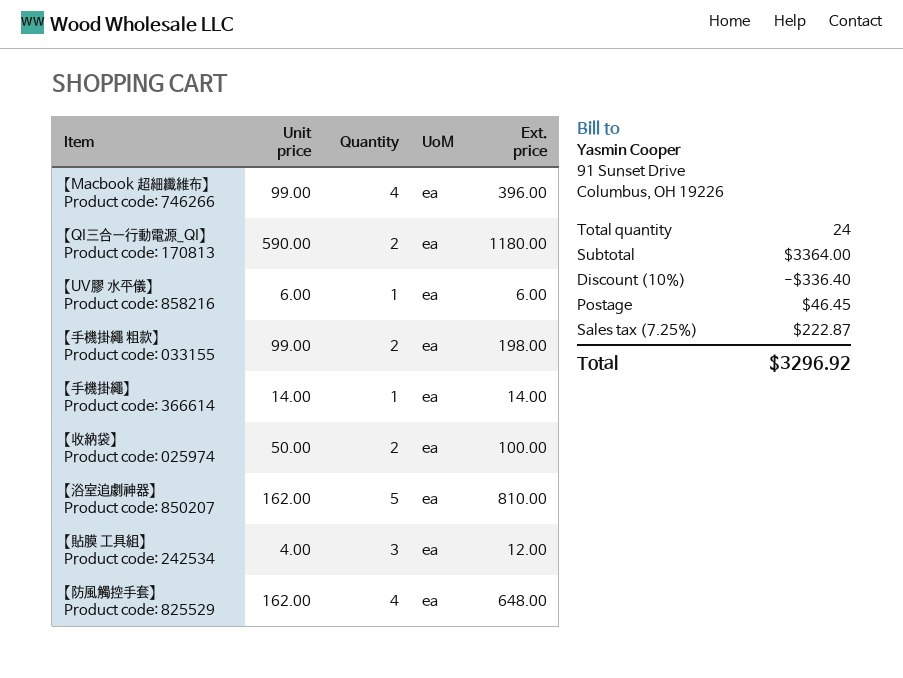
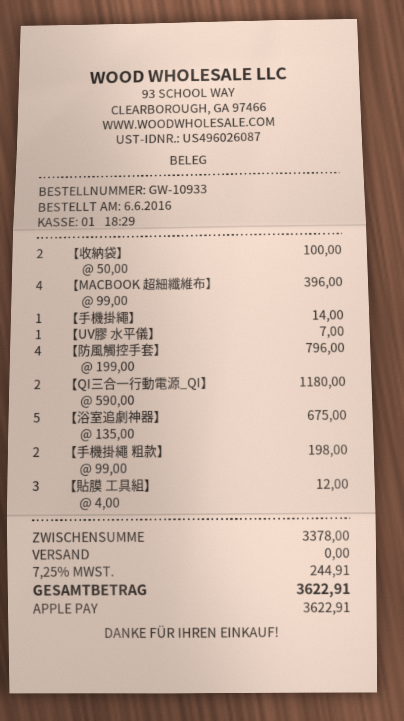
【UV膠 水平儀】: 1 x 6.00 = 6.00 -> 1 x 7.00 = 7.00
【浴室追劇神器】: 5 x 162.00 = 810.00 -> 5 x 135.00 = 675.00
【防風觸控手套】: 4 x 162.00 = 648.00 -> 4 x 199.00 = 796.00
subtotal: 3364.00 -> 3378.00
discount: 10% = 336.40 -> none
shipping: 46.45 -> 0.00
tax: 7.25% = 222.87 -> 7.25% = 244.91
total: 3296.92 -> 3622.91

